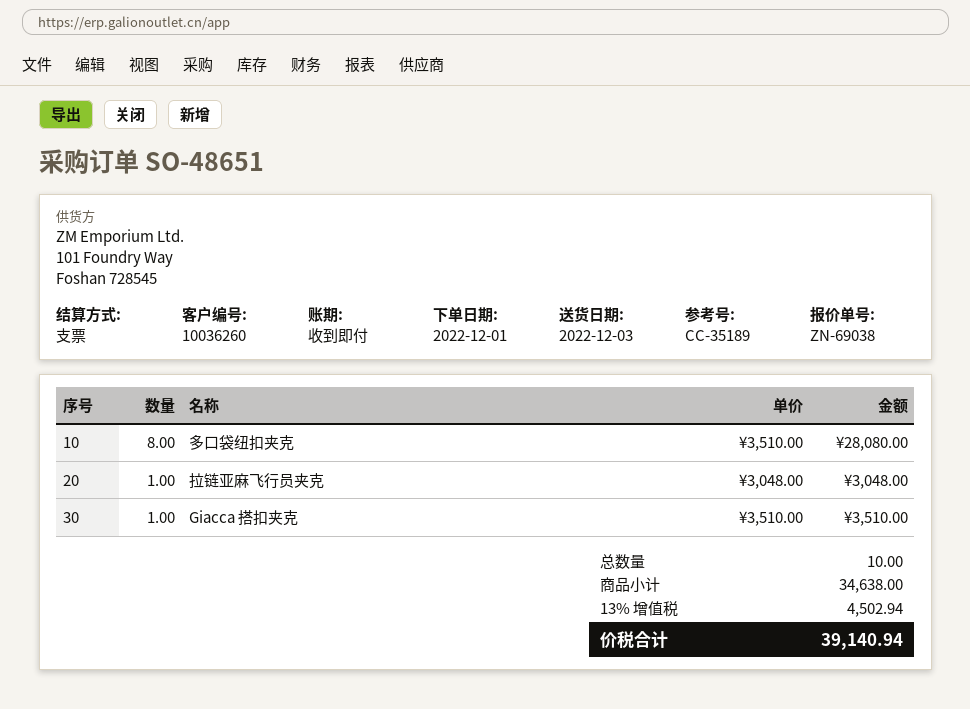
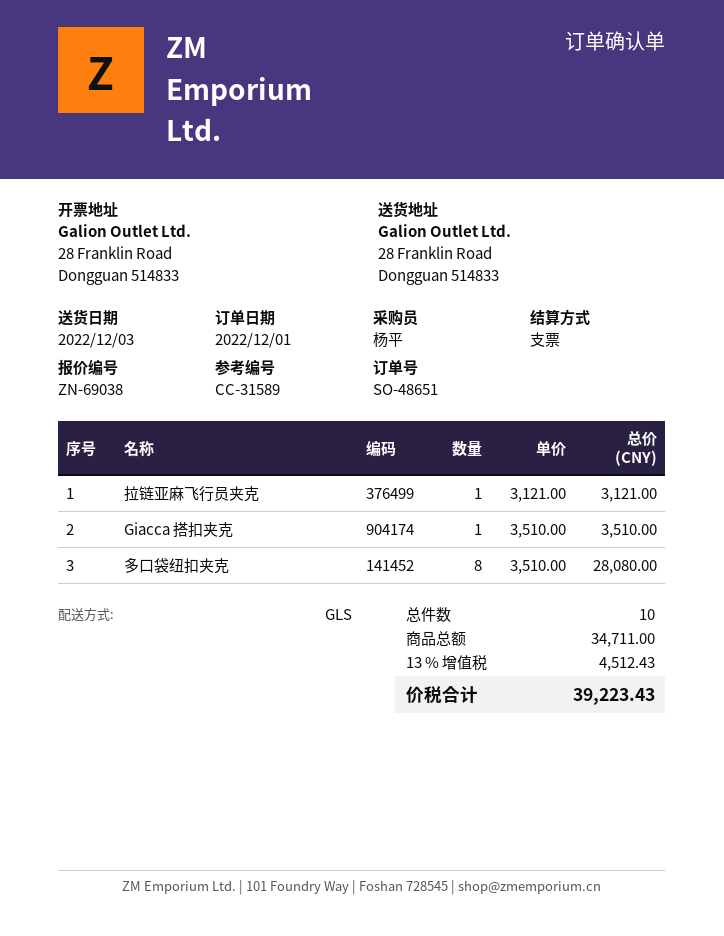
reference: CC-35189 -> CC-31589
拉链亚麻飞行员夹克: 1 x 3048.00 = 3048.00 -> 1 x 3121.00 = 3121.00
subtotal: 34638.00 -> 34711.00
tax: 13% = 4502.94 -> 13% = 4512.43
total: 39140.94 -> 39223.43

